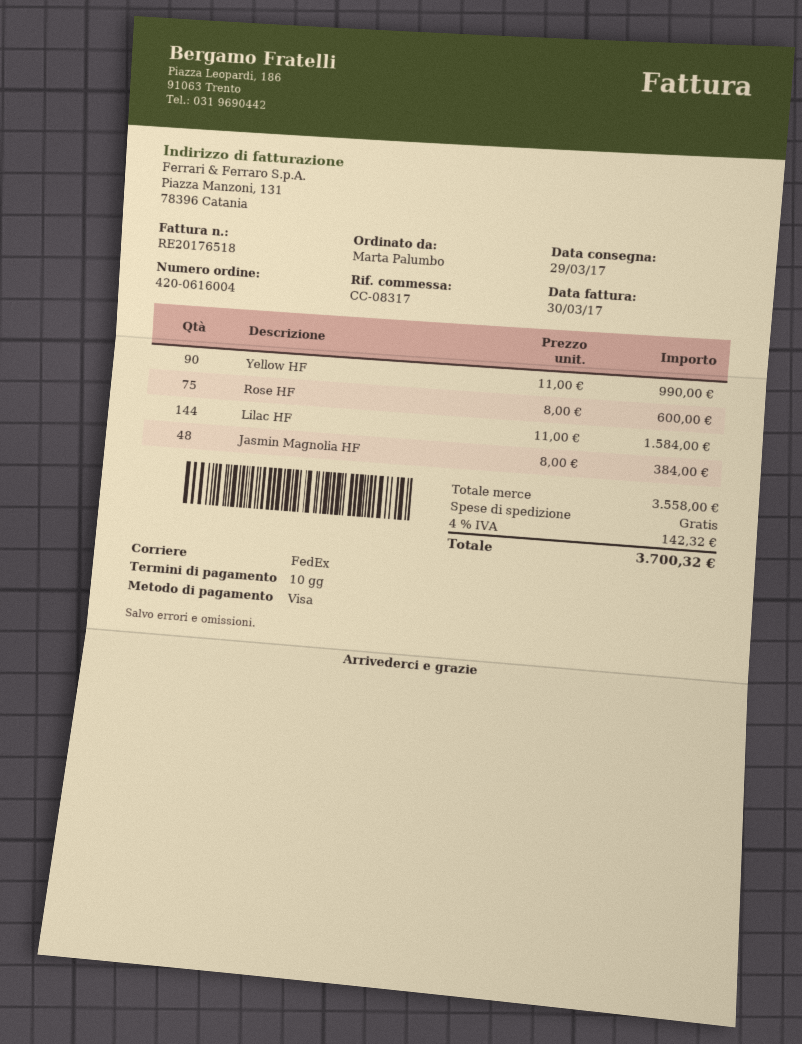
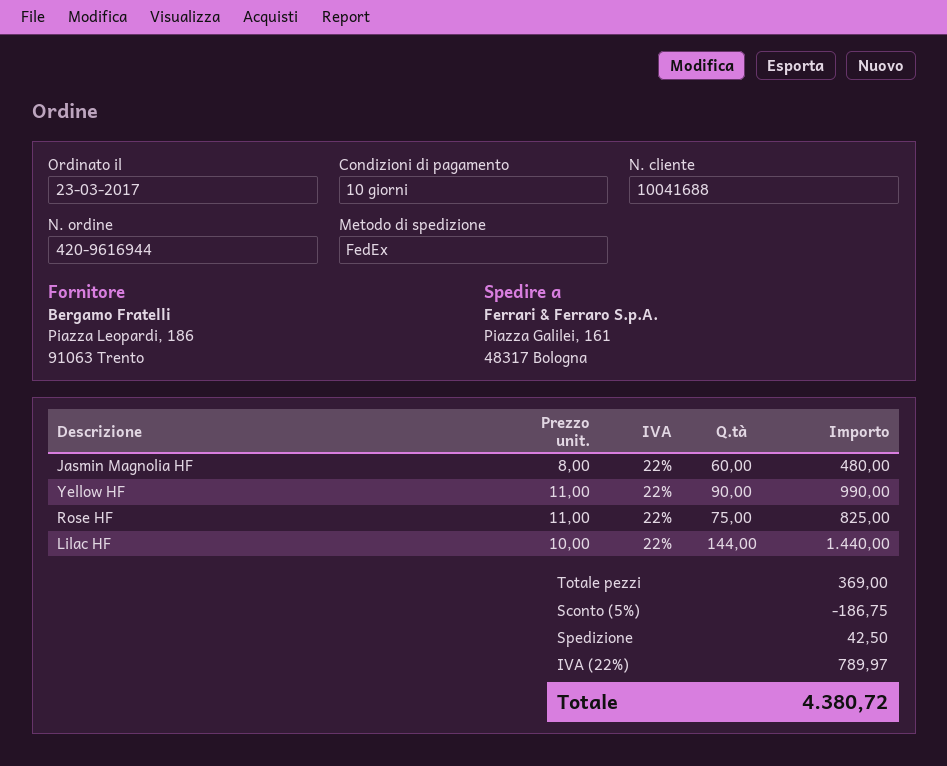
order number: 420-0616004 -> 420-9616944
Rose HF: 75 x 8.00 = 600.00 -> 75 x 11.00 = 825.00
Lilac HF: 144 x 11.00 = 1584.00 -> 144 x 10.00 = 1440.00
Jasmin Magnolia HF: 48 x 8.00 = 384.00 -> 60 x 8.00 = 480.00
discount: none -> 5% = 186.75
shipping: 0.00 -> 42.50
tax: 4% = 142.32 -> 22% = 789.97
total: 3700.32 -> 4380.72

